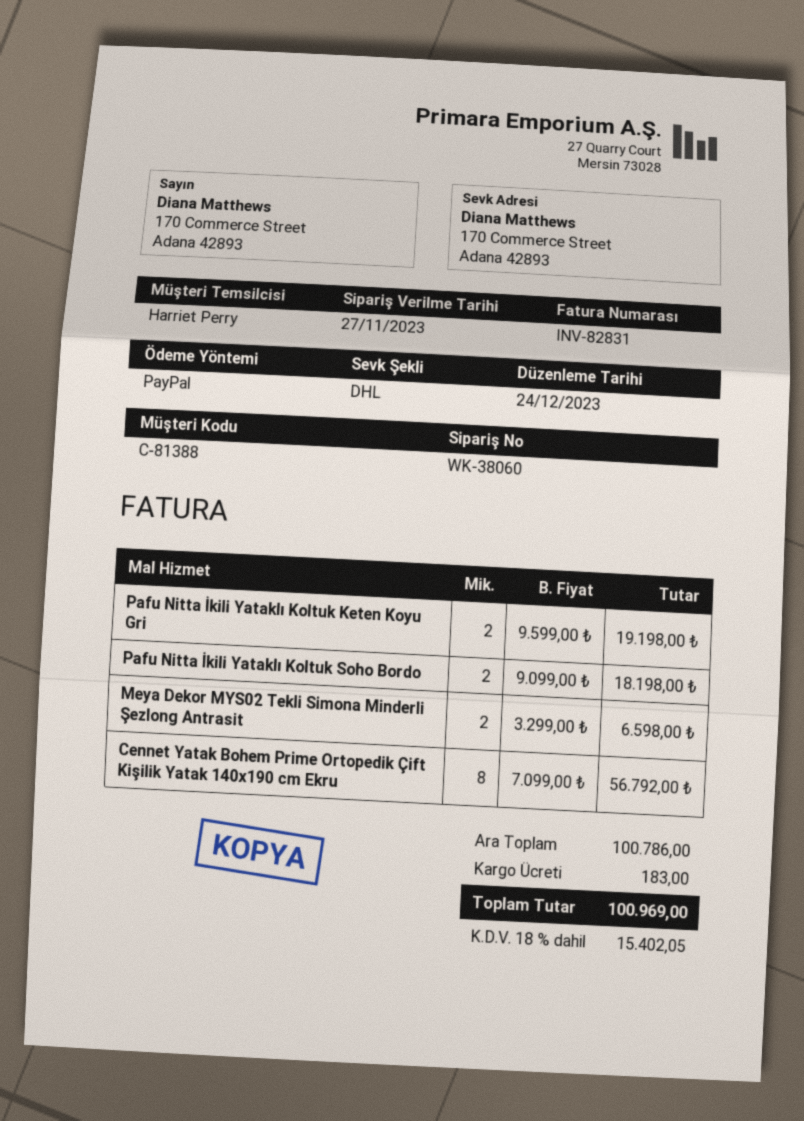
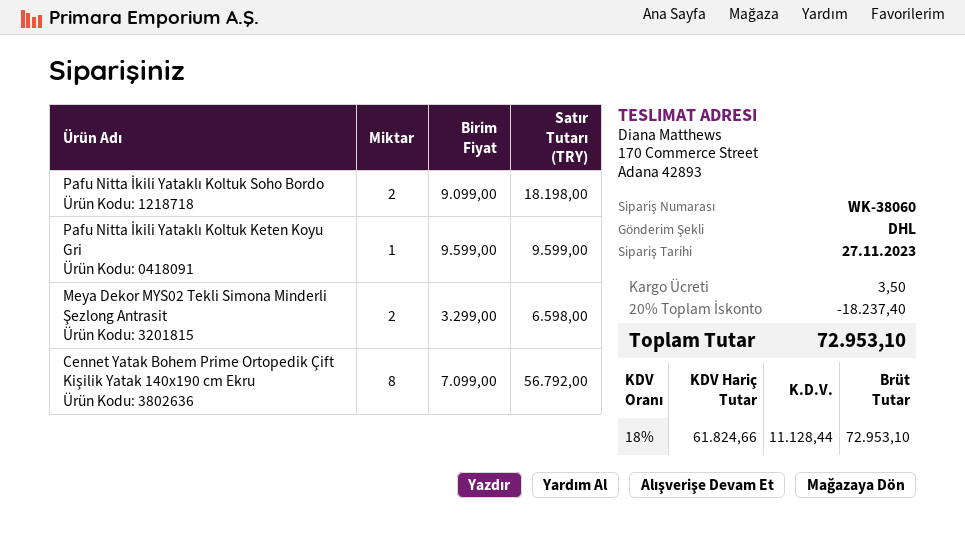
Pafu Nitta İkili Yataklı Koltuk Keten Koyu Gri: 2 x 9599.00 = 19198.00 -> 1 x 9599.00 = 9599.00
discount: none -> 20% = 18237.40
shipping: 183.00 -> 3.50
tax: 18% = 15402.05 -> 18% = 11128.44
total: 100969.00 -> 72953.10

